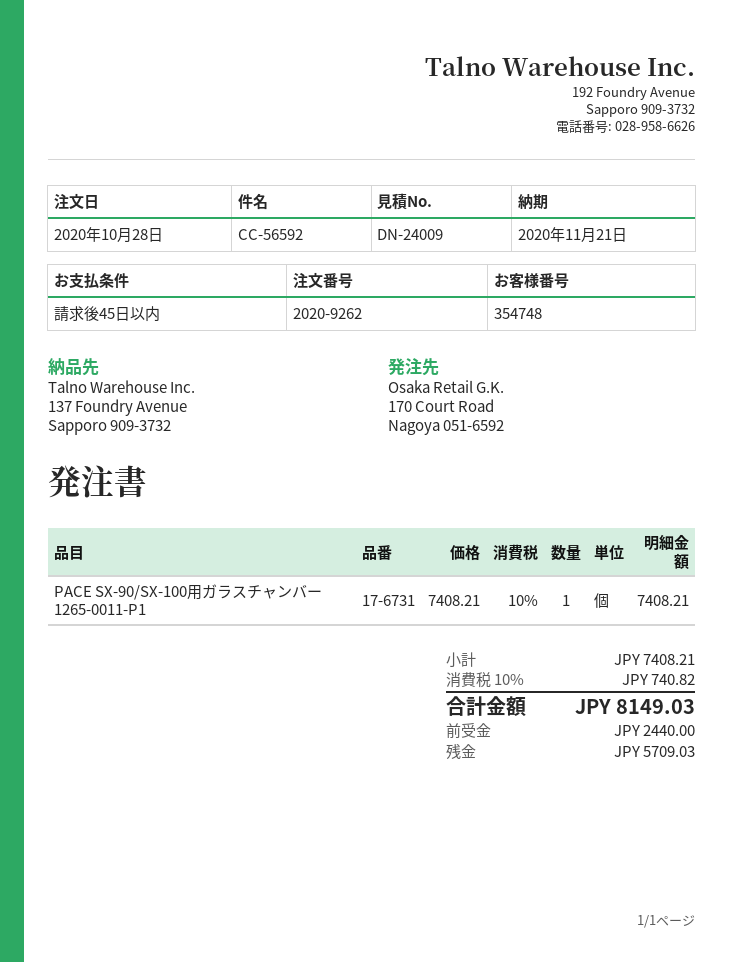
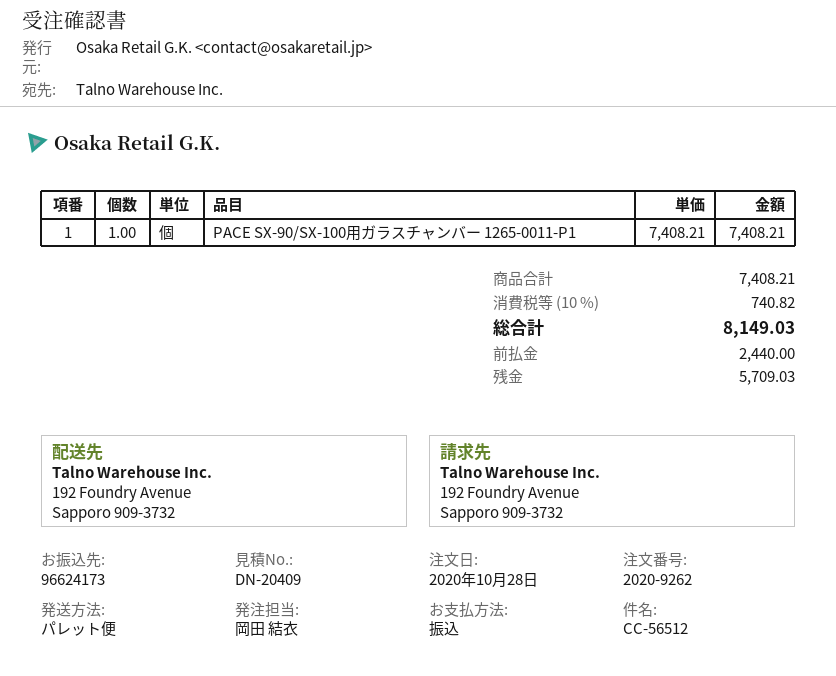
quote number: DN-24009 -> DN-20409
reference: CC-56592 -> CC-56512
ship to: 137 Foundry Avenue, Sapporo 909-3732 -> 192 Foundry Avenue, Sapporo 909-3732

